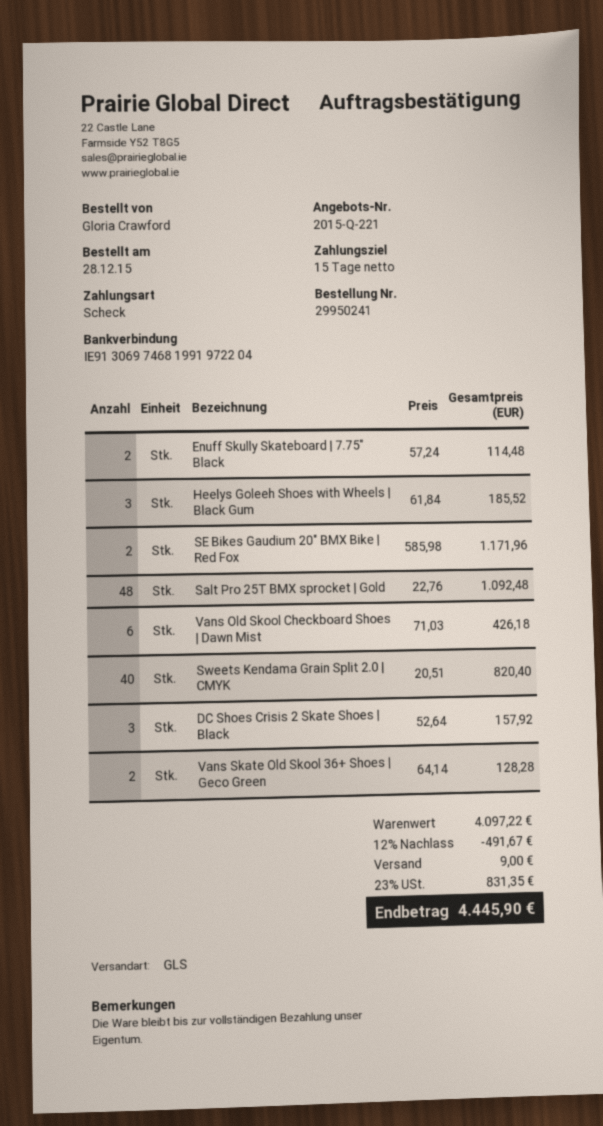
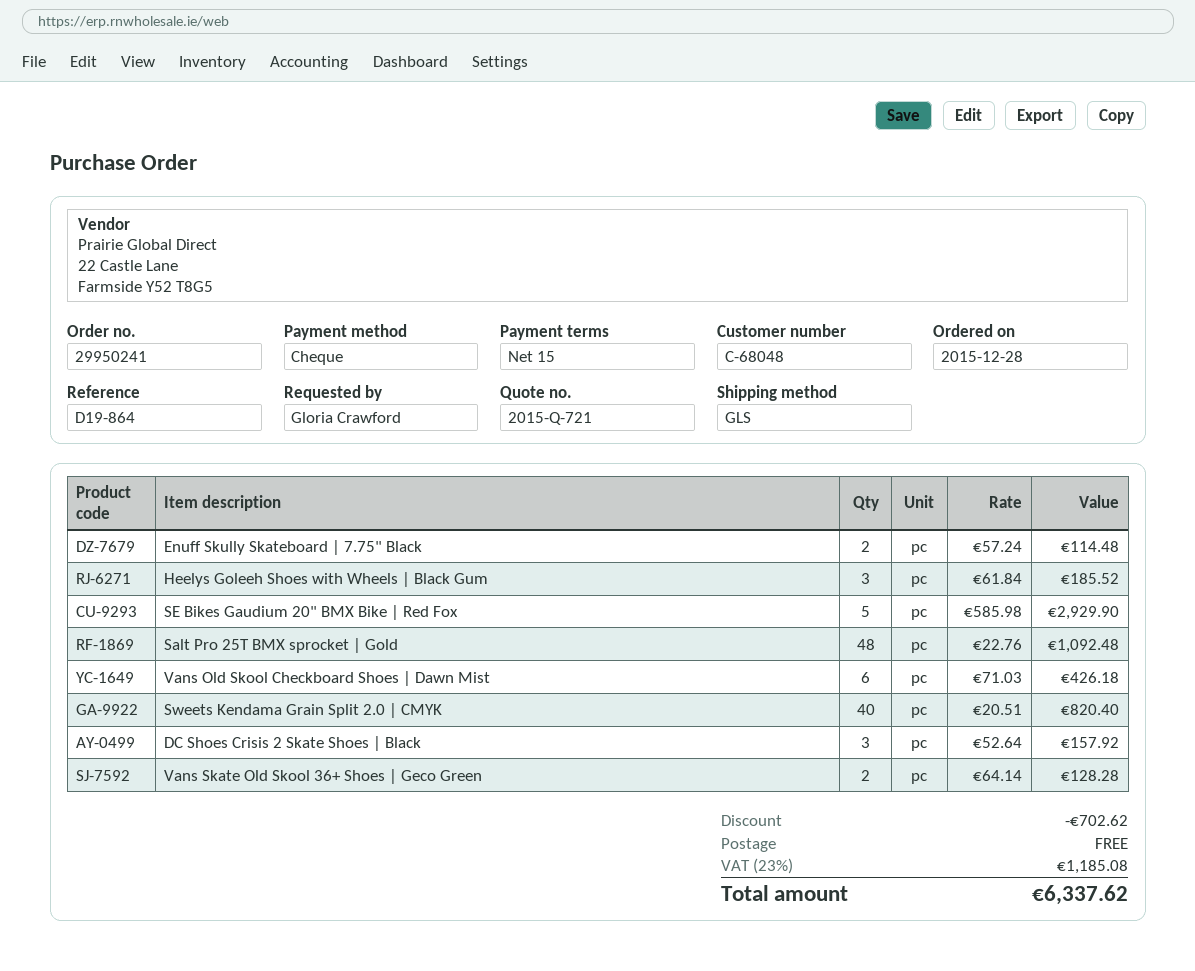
quote number: 2015-Q-221 -> 2015-Q-721
SE Bikes Gaudium 20" BMX Bike | Red Fox: 2 x 585.98 = 1171.96 -> 5 x 585.98 = 2929.90
discount: 491.67 -> 702.62
shipping: 9.00 -> 0.00
tax: 23% = 831.35 -> 23% = 1185.08
total: 4445.90 -> 6337.62

